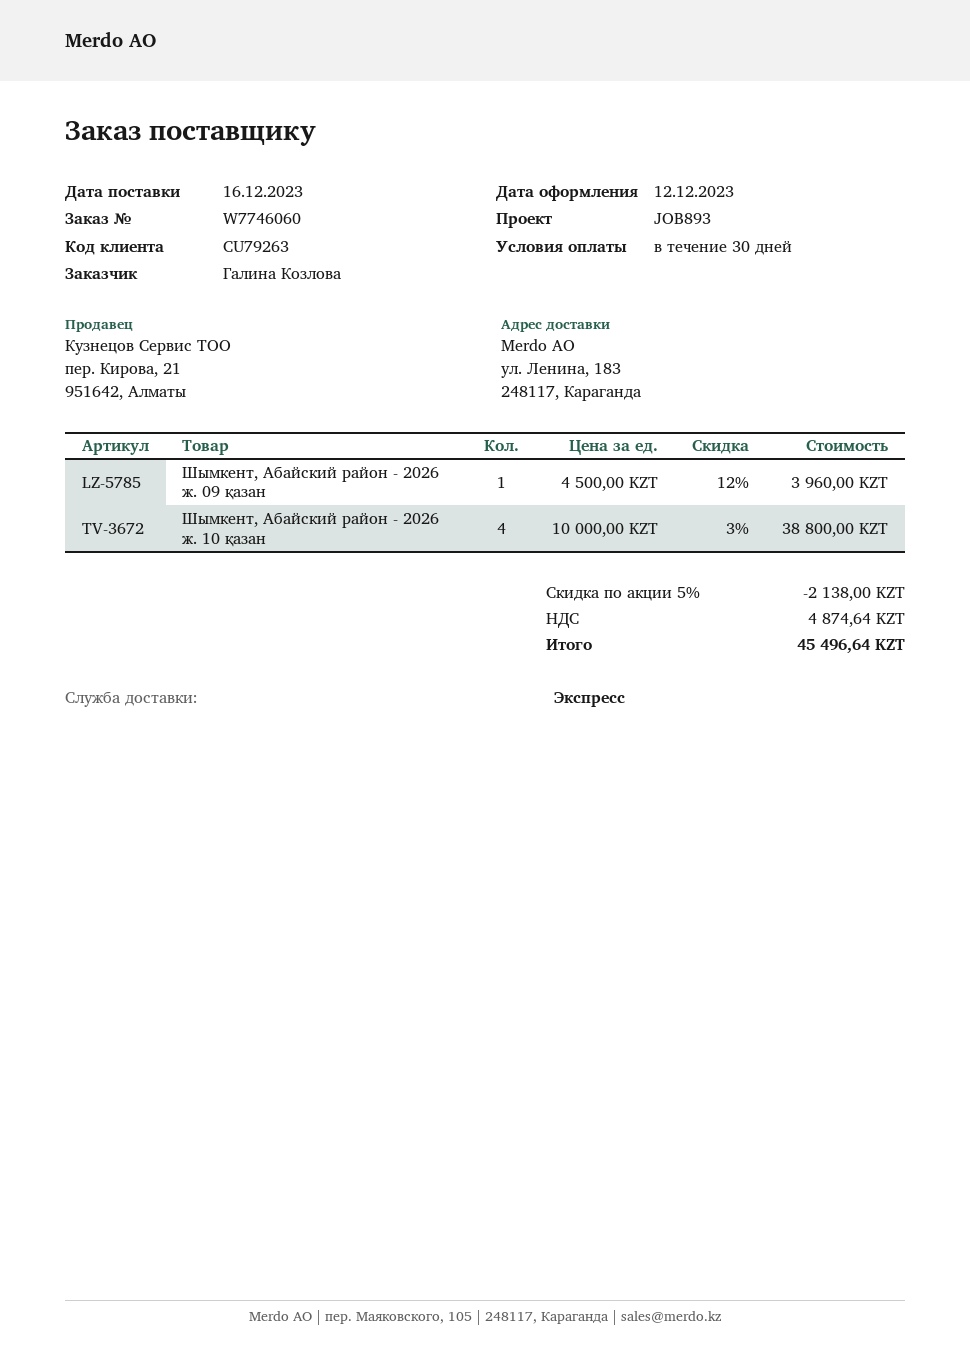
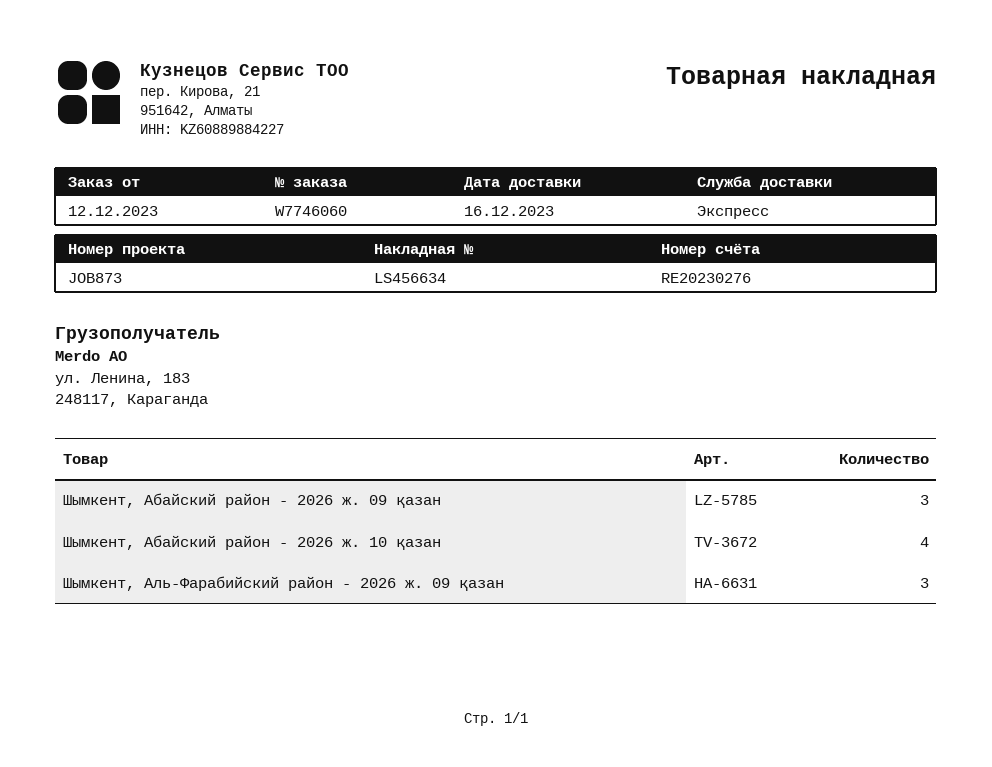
reference: JOB893 -> JOB873
Шымкент, Абайский район - 2026 ж. 09 қазан: 1 -> 3
Шымкент, Аль-Фарабийский район - 2026 ж. 09 қазан: none -> 3

